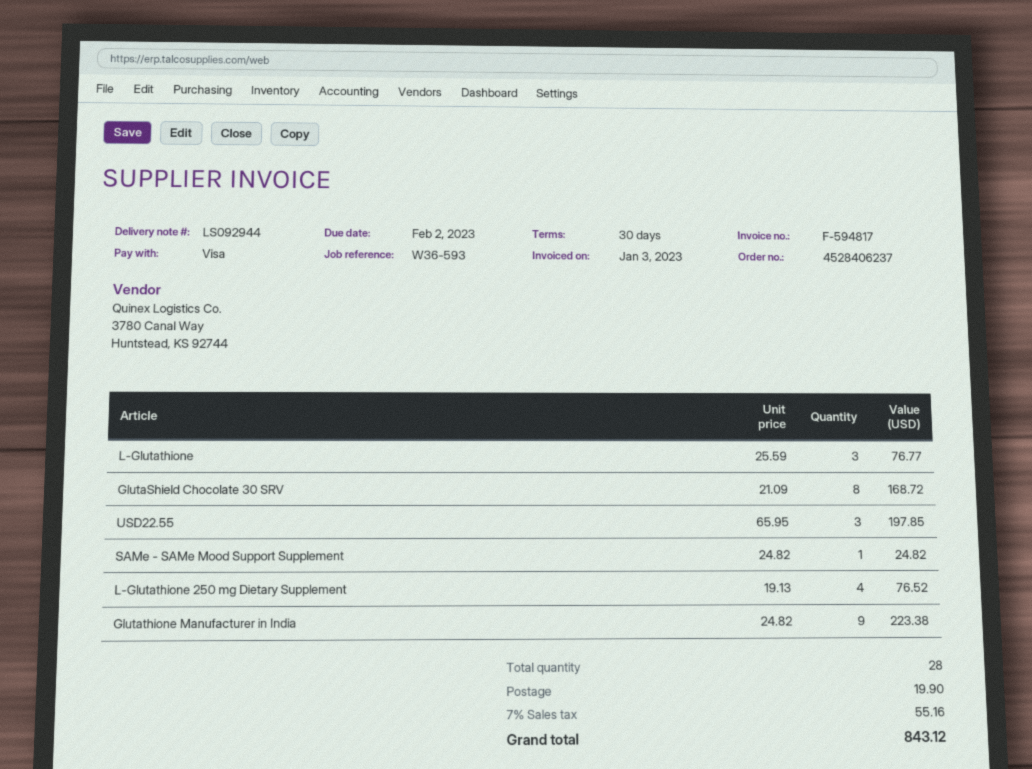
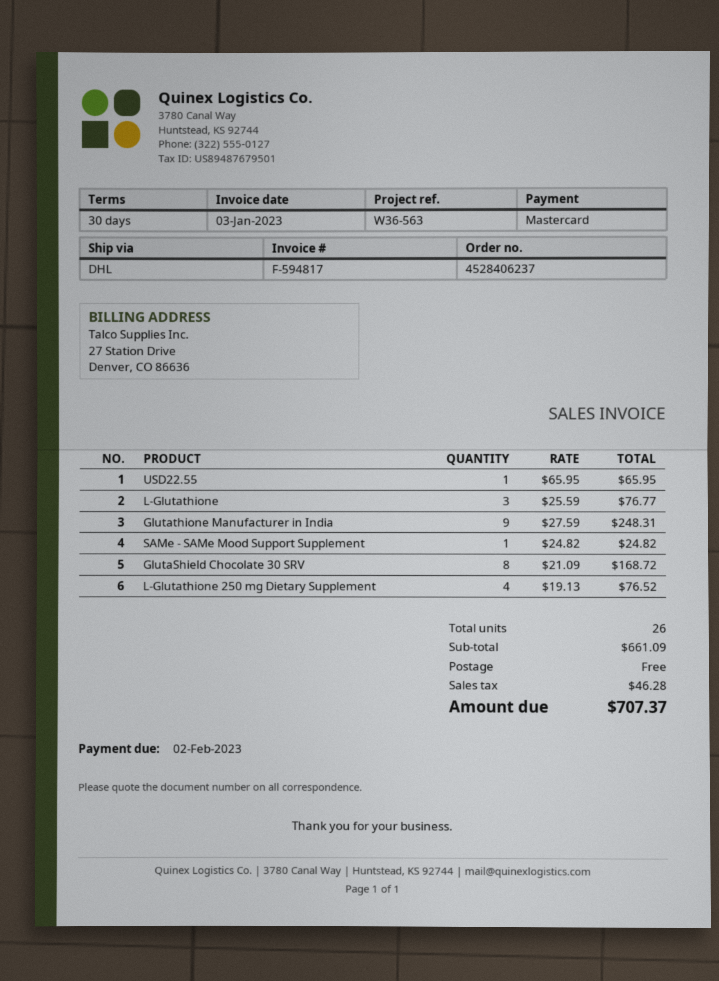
reference: W36-593 -> W36-563
payment method: Visa -> Mastercard
USD22.55: 3 x 65.95 = 197.85 -> 1 x 65.95 = 65.95
Glutathione Manufacturer in India: 9 x 24.82 = 223.38 -> 9 x 27.59 = 248.31
total quantity: 28 -> 26
shipping: 19.90 -> 0.00
tax: 55.16 -> 46.28
total: 843.12 -> 707.37

